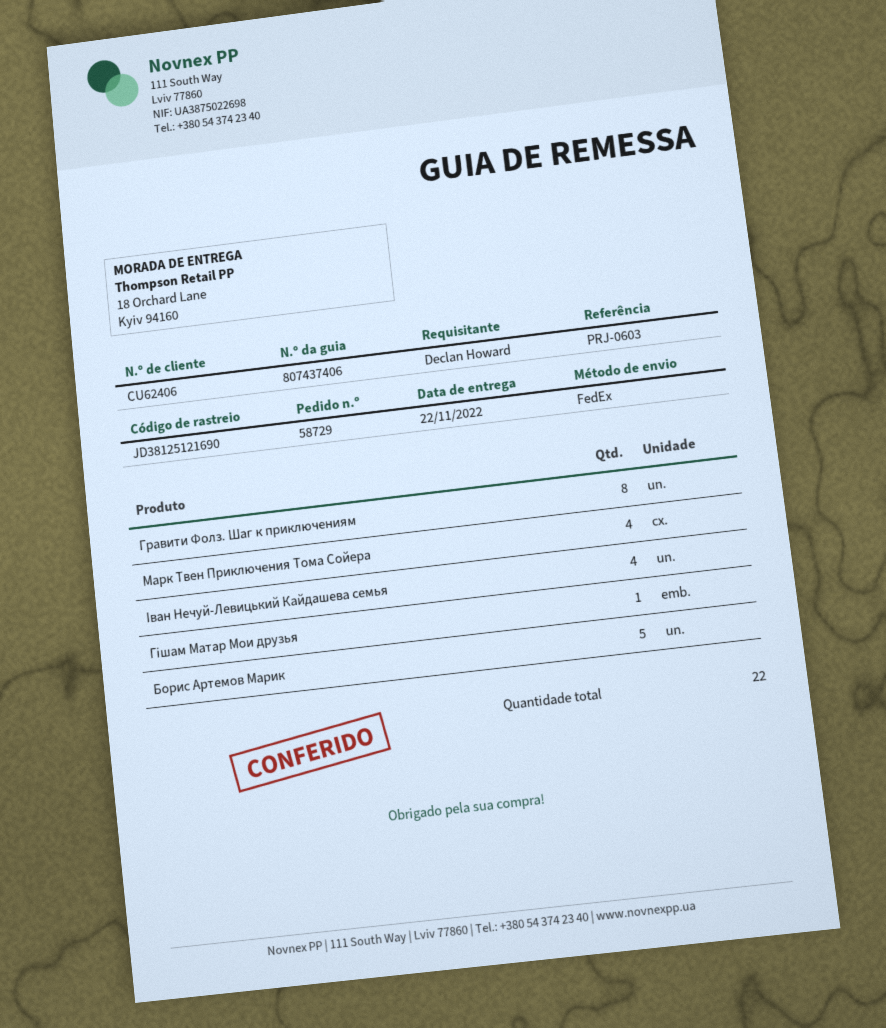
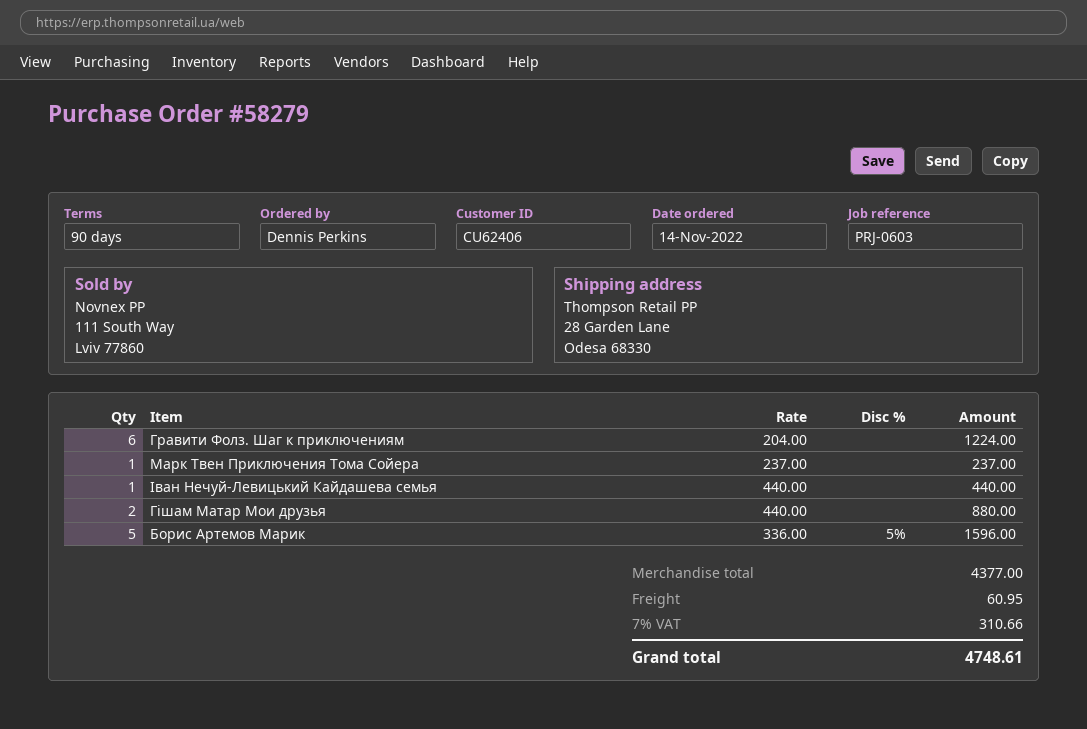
order number: 58729 -> 58279
ordered by: Declan Howard -> Dennis Perkins
ship to: 18 Orchard Lane, Kyiv 94160 -> 28 Garden Lane, Odesa 68330
Гравити Фолз. Шаг к приключениям: 8 -> 6
Марк Твен Приключения Тома Сойера: 4 -> 1
Іван Нечуй-Левицький Кайдашева семья: 4 -> 1
Гішам Матар Мои друзья: 1 -> 2

